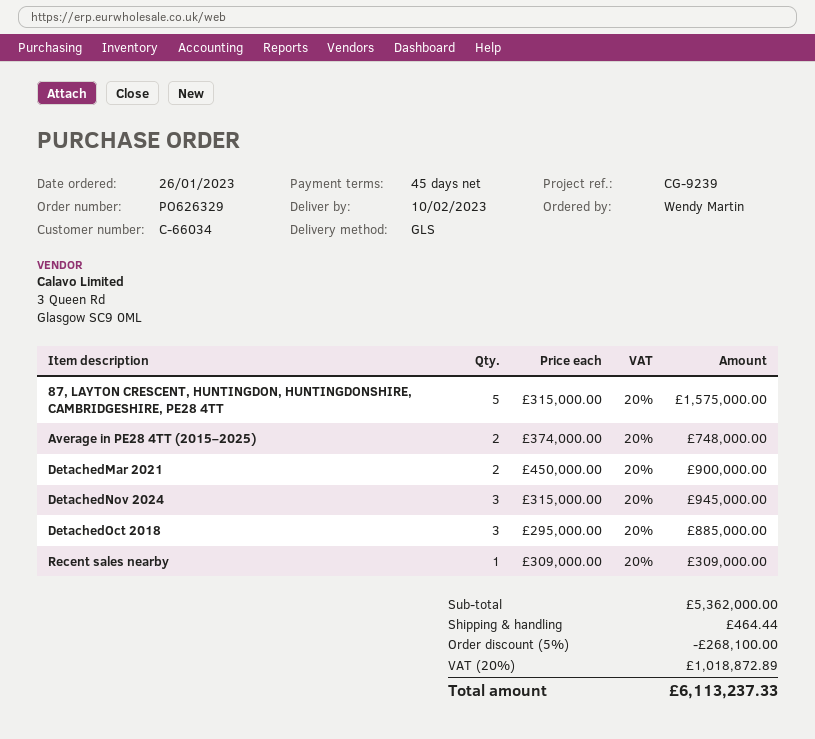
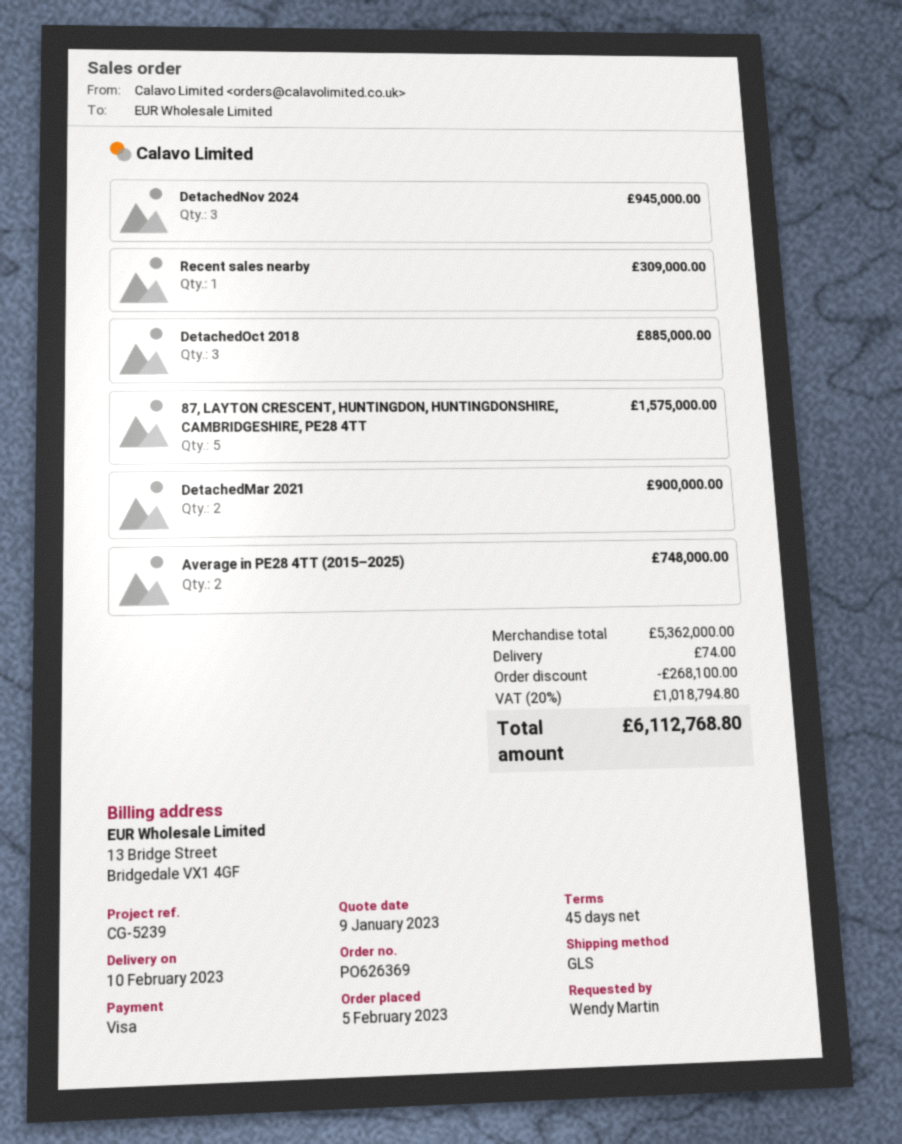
order number: PO626329 -> PO626369
order date: 2023-01-26 -> 2023-02-05
reference: CG-9239 -> CG-5239
shipping: 464.44 -> 74.00
tax: 20% = 1018872.89 -> 20% = 1018794.80
total: 6113237.33 -> 6112768.80

